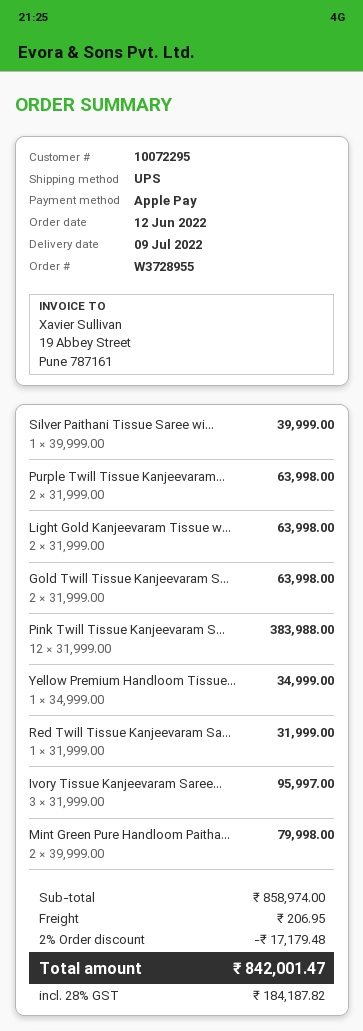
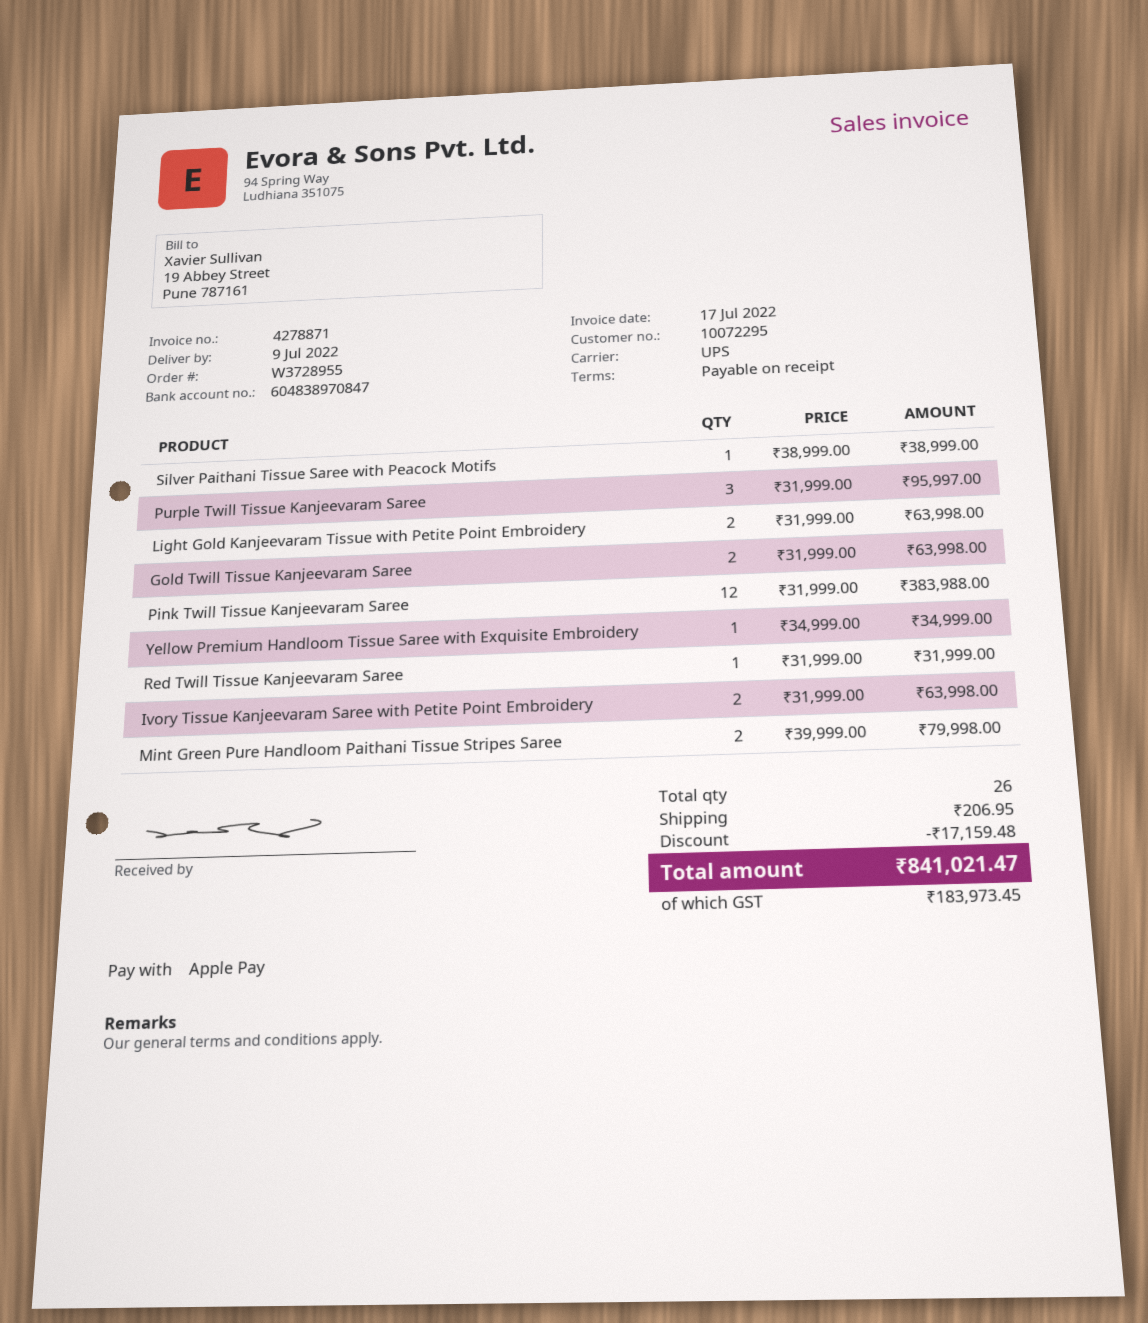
Silver Paithani Tissue Saree wi...: 1 x 39999.00 = 39999.00 -> 1 x 38999.00 = 38999.00
Purple Twill Tissue Kanjeevaram...: 2 x 31999.00 = 63998.00 -> 3 x 31999.00 = 95997.00
Ivory Tissue Kanjeevaram Saree...: 3 x 31999.00 = 95997.00 -> 2 x 31999.00 = 63998.00
discount: 17179.48 -> 17159.48
tax: 184187.82 -> 183973.45
total: 842001.47 -> 841021.47

